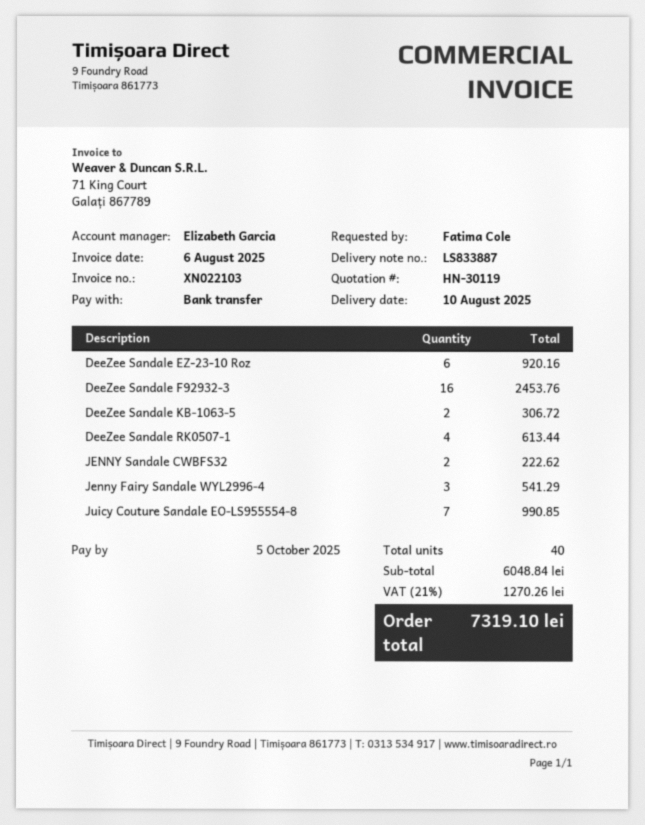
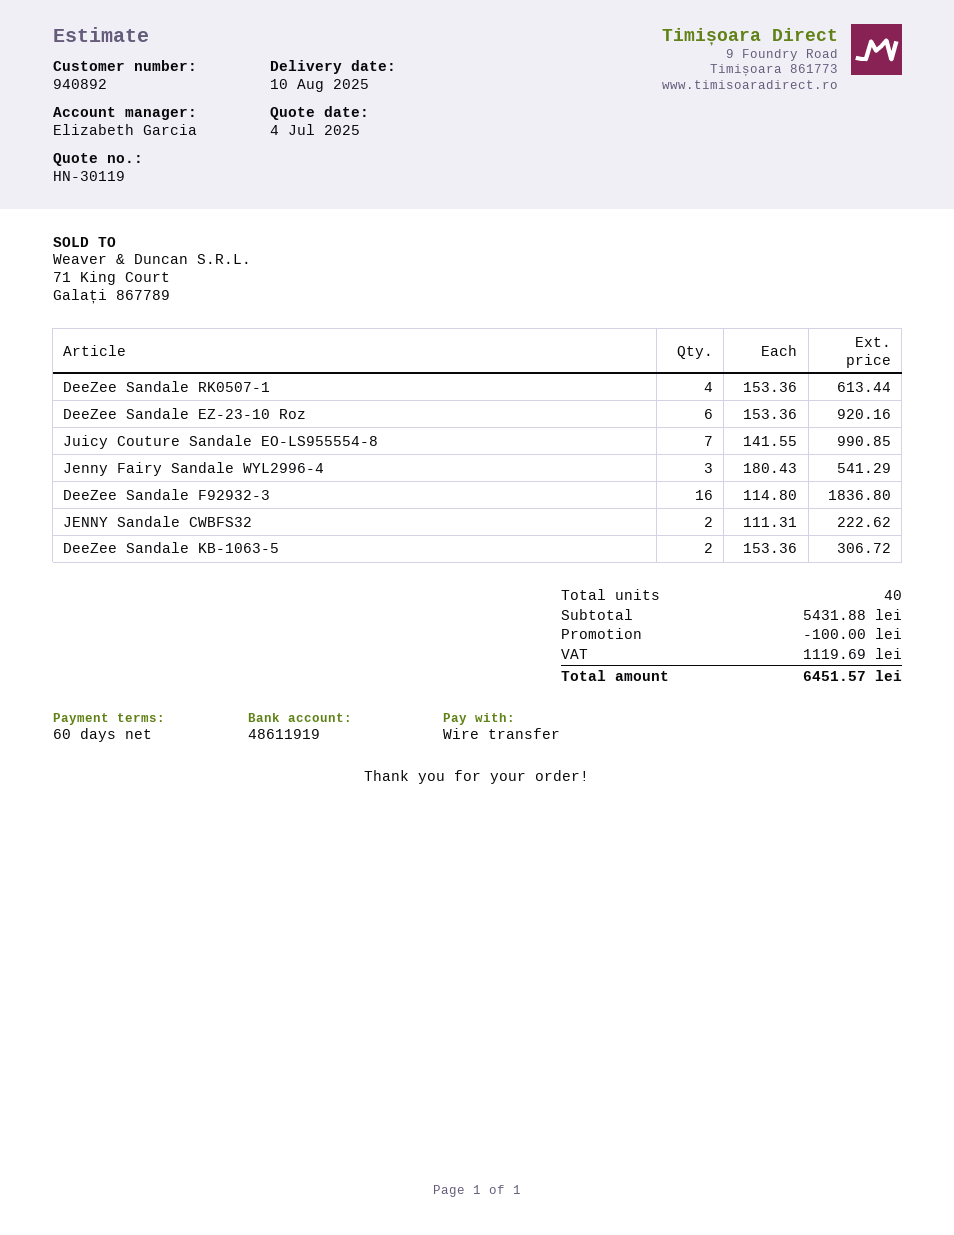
DeeZee Sandale F92932-3: 16 for 2453.76 -> 16 for 1836.80
subtotal: 6048.84 -> 5431.88
discount: none -> 100.00
tax: 1270.26 -> 1119.69
total: 7319.10 -> 6451.57

